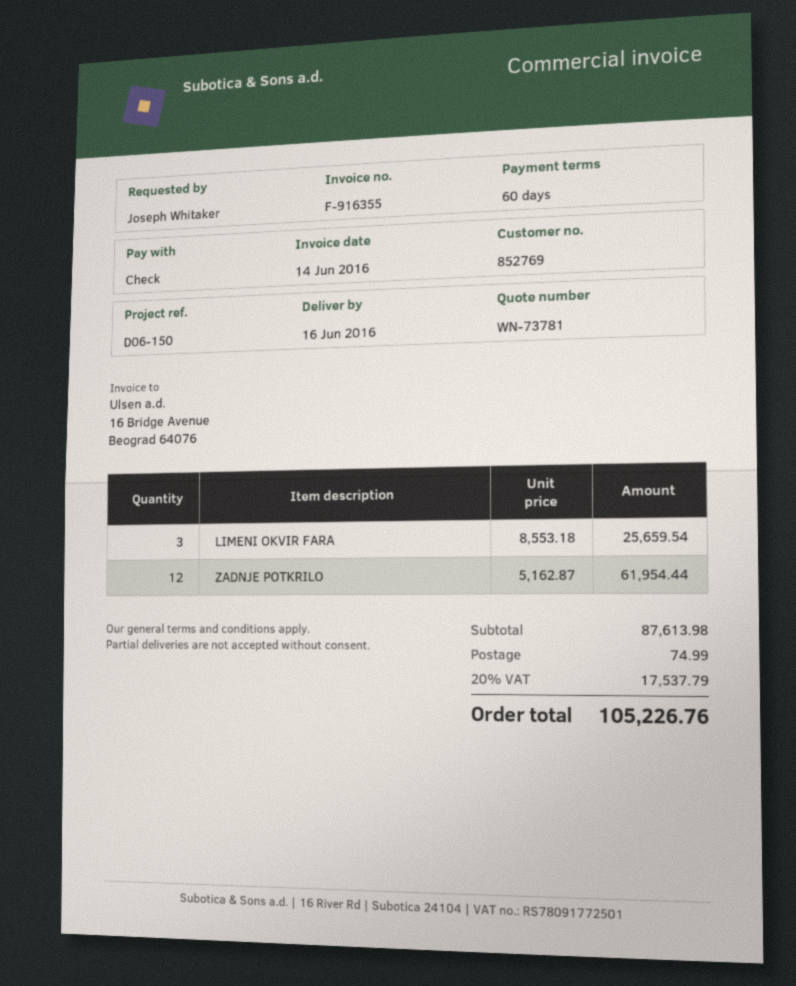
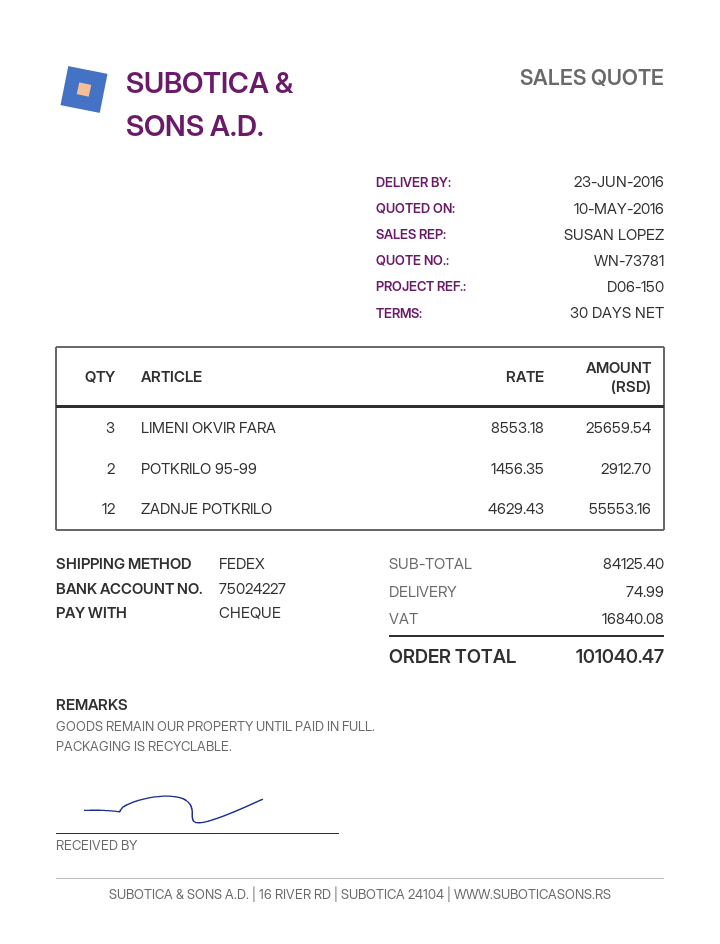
delivery date: 2016-06-16 -> 2016-06-23
payment terms: 60 days -> 30 days
ZADNJE POTKRILO: 12 x 5162.87 = 61954.44 -> 12 x 4629.43 = 55553.16
POTKRILO 95-99: none -> 2 x 1456.35 = 2912.70
subtotal: 87613.98 -> 84125.40
tax: 17537.79 -> 16840.08
total: 105226.76 -> 101040.47

